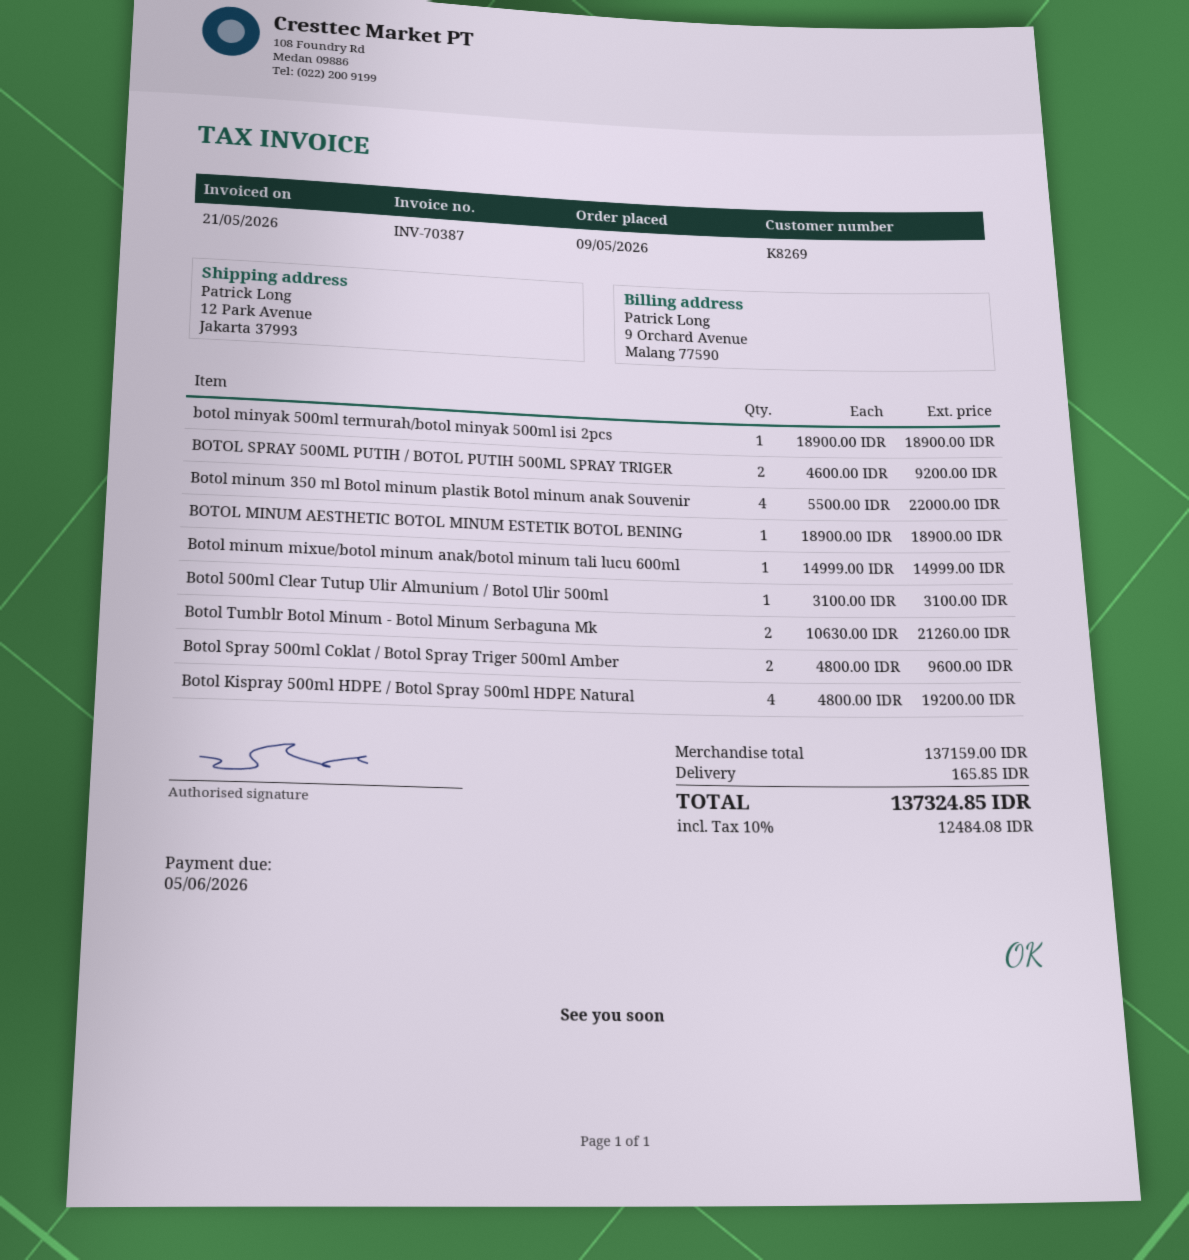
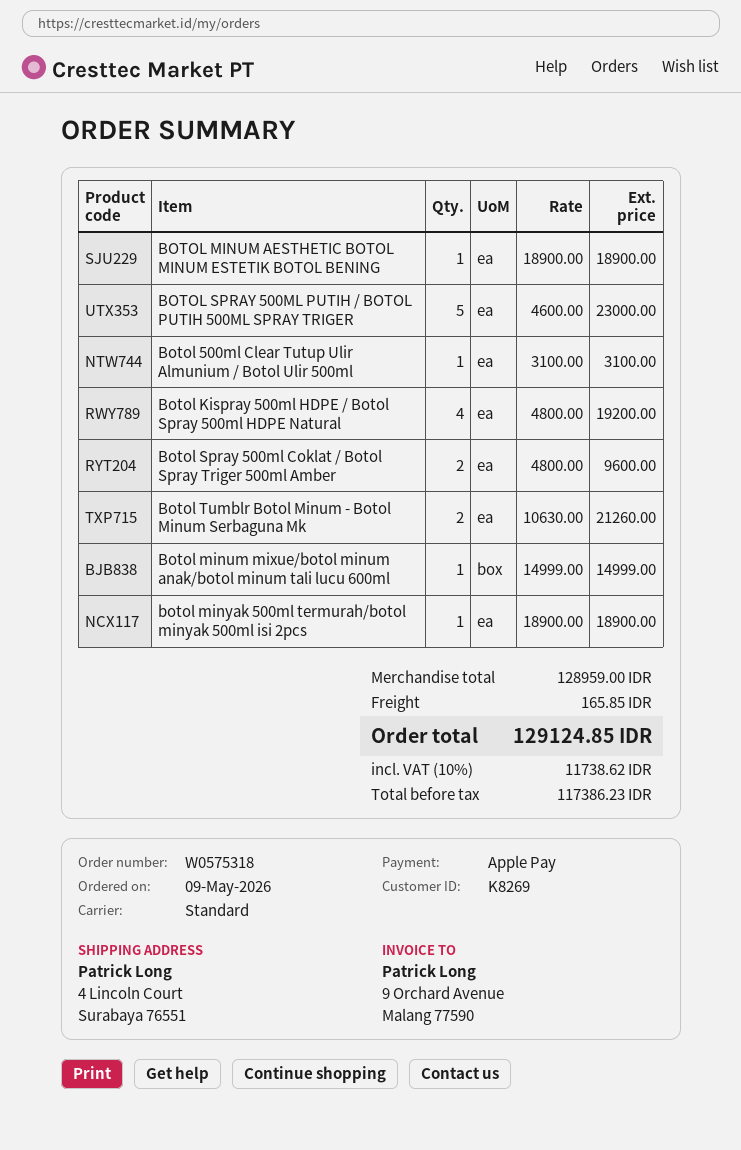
ship to: 12 Park Avenue, Jakarta 37993 -> 4 Lincoln Court, Surabaya 76551
BOTOL SPRAY 500ML PUTIH / BOTOL PUTIH 500ML SPRAY TRIGER: 2 x 4600.00 = 9200.00 -> 5 x 4600.00 = 23000.00
Botol minum 350 ml Botol minum plastik Botol minum anak Souvenir: 4 x 5500.00 = 22000.00 -> none
subtotal: 137159.00 -> 128959.00
tax: 10% = 12484.08 -> 10% = 11738.62
total: 137324.85 -> 129124.85

